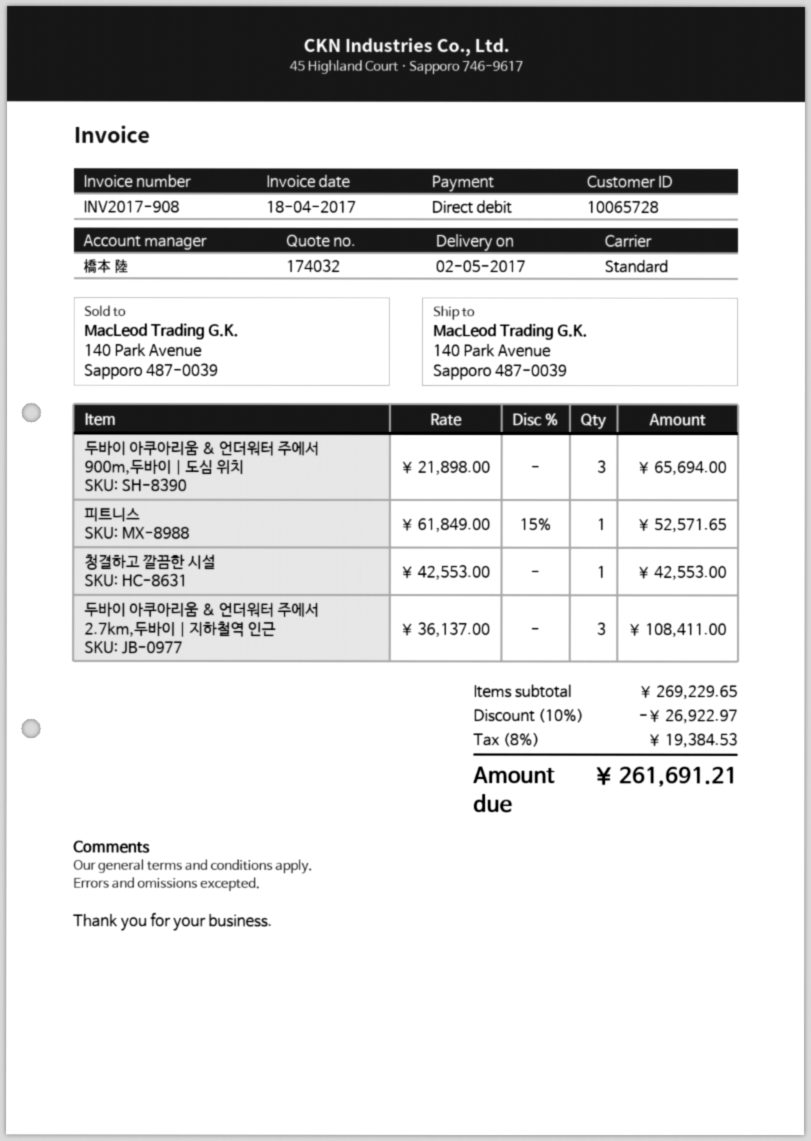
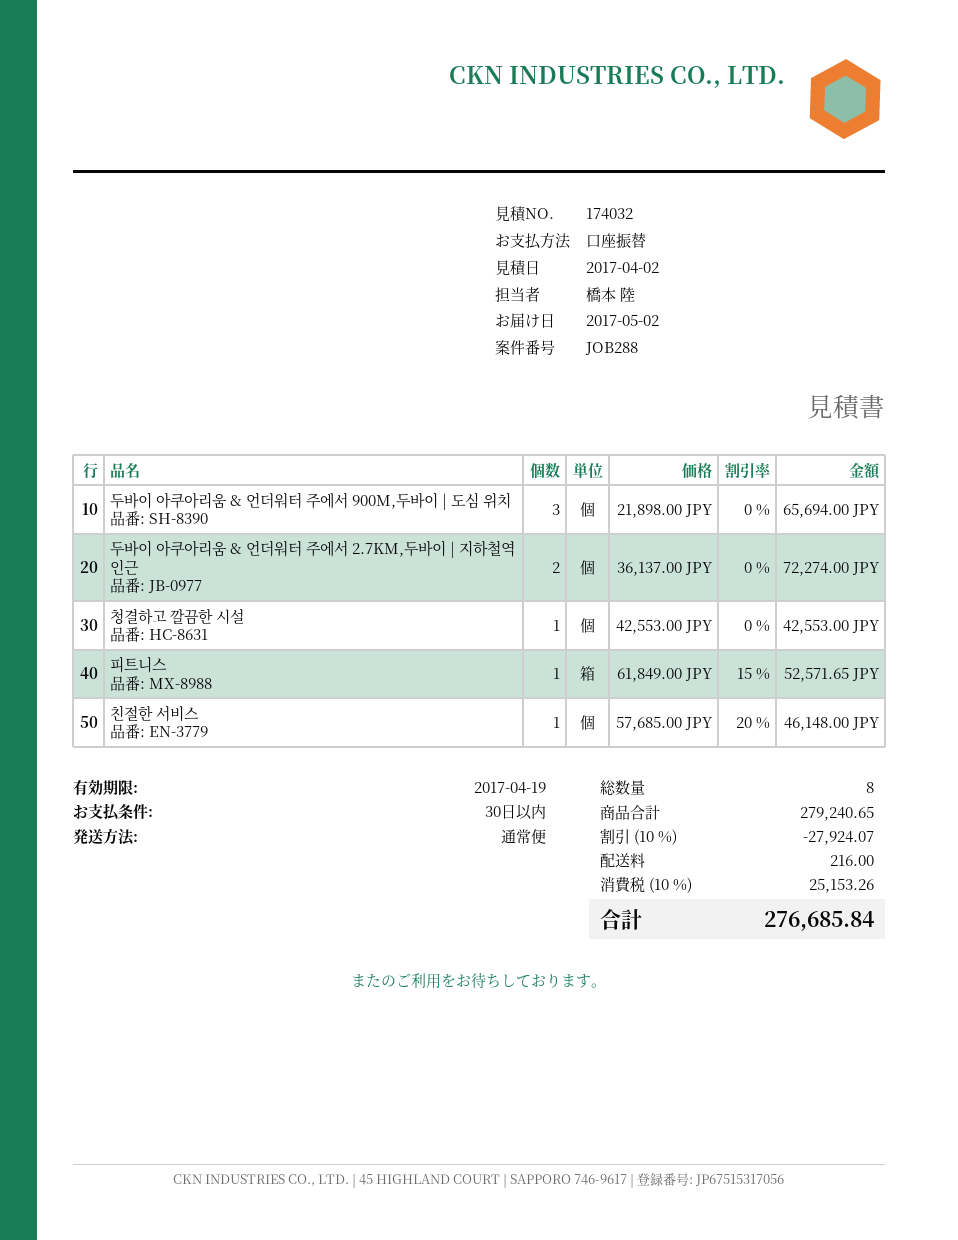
두바이 아쿠아리움 & 언더워터 주에서 2.7km,두바이 | 지하철역 인근: 3 x 36137.00 = 108411.00 -> 2 x 36137.00 = 72274.00
친절한 서비스: none -> 1 x 57685.00 - 20% = 46148.00
subtotal: 269229.65 -> 279240.65
discount: 10% = 26922.97 -> 10% = 27924.07
shipping: none -> 216.00
tax: 8% = 19384.53 -> 10% = 25153.26
total: 261691.21 -> 276685.84

